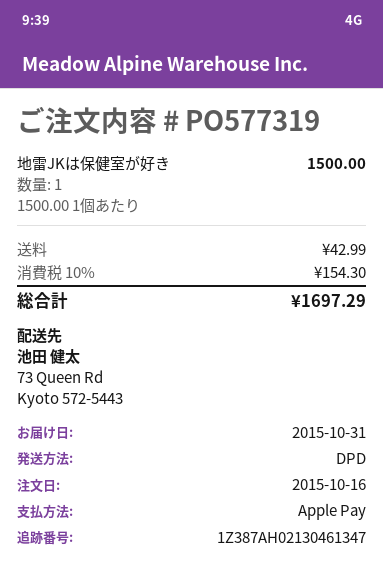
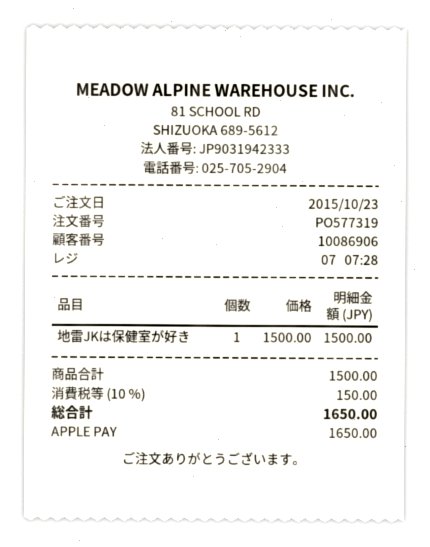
order date: 2015-10-16 -> 2015-10-23
shipping: 42.99 -> none
tax: 10% = 154.30 -> 10% = 150.00
total: 1697.29 -> 1650.00

